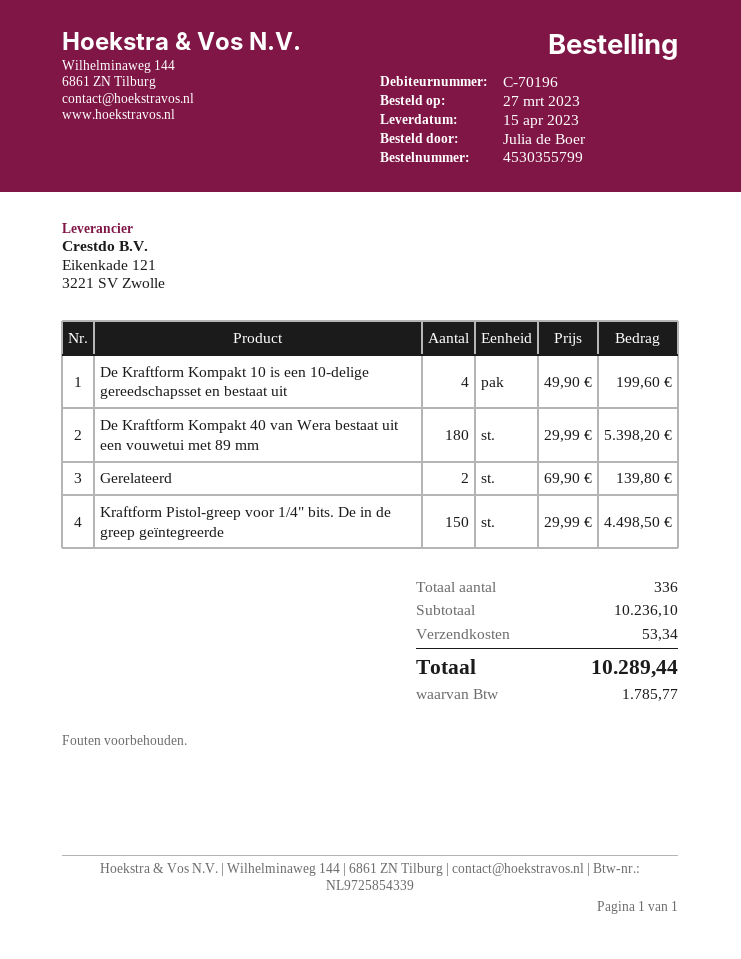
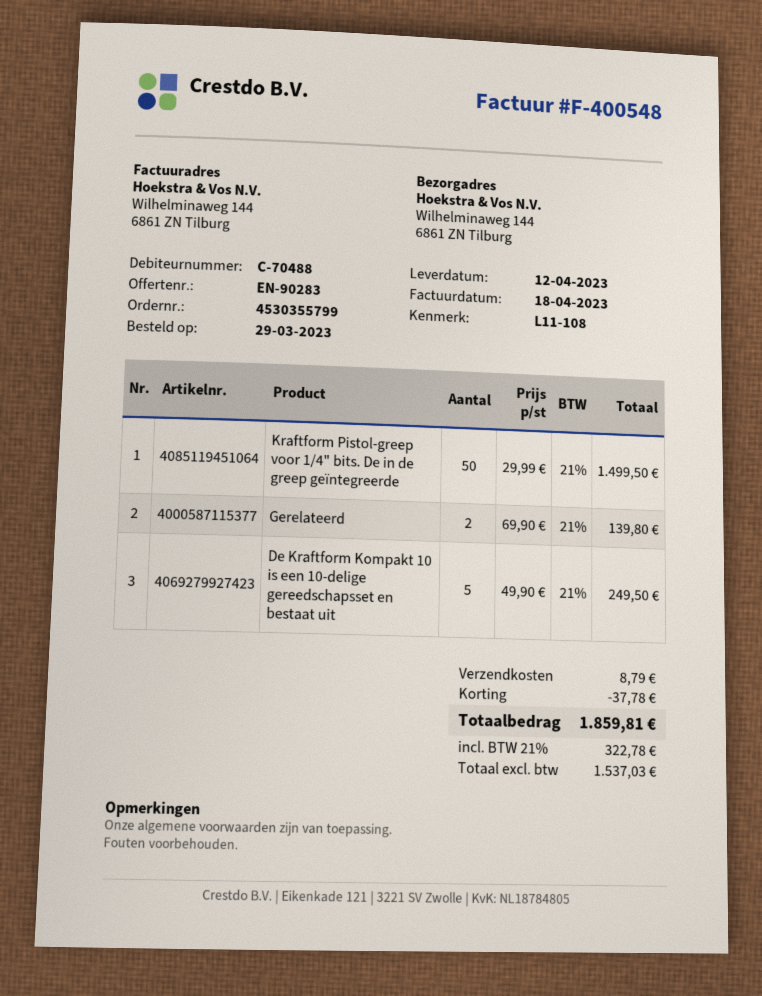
order date: 2023-03-27 -> 2023-03-29
delivery date: 2023-04-15 -> 2023-04-12
customer number: C-70196 -> C-70488
De Kraftform Kompakt 10 is een 10-delige gereedschapsset en bestaat uit: 4 x 49.90 = 199.60 -> 5 x 49.90 = 249.50
De Kraftform Kompakt 40 van Wera bestaat uit een vouwetui met 89 mm: 180 x 29.99 = 5398.20 -> none
Kraftform Pistol-greep voor 1/4" bits. De in de greep geïntegreerde: 150 x 29.99 = 4498.50 -> 50 x 29.99 = 1499.50
discount: none -> 37.78
shipping: 53.34 -> 8.79
tax: 1785.77 -> 322.78
total: 10289.44 -> 1859.81

